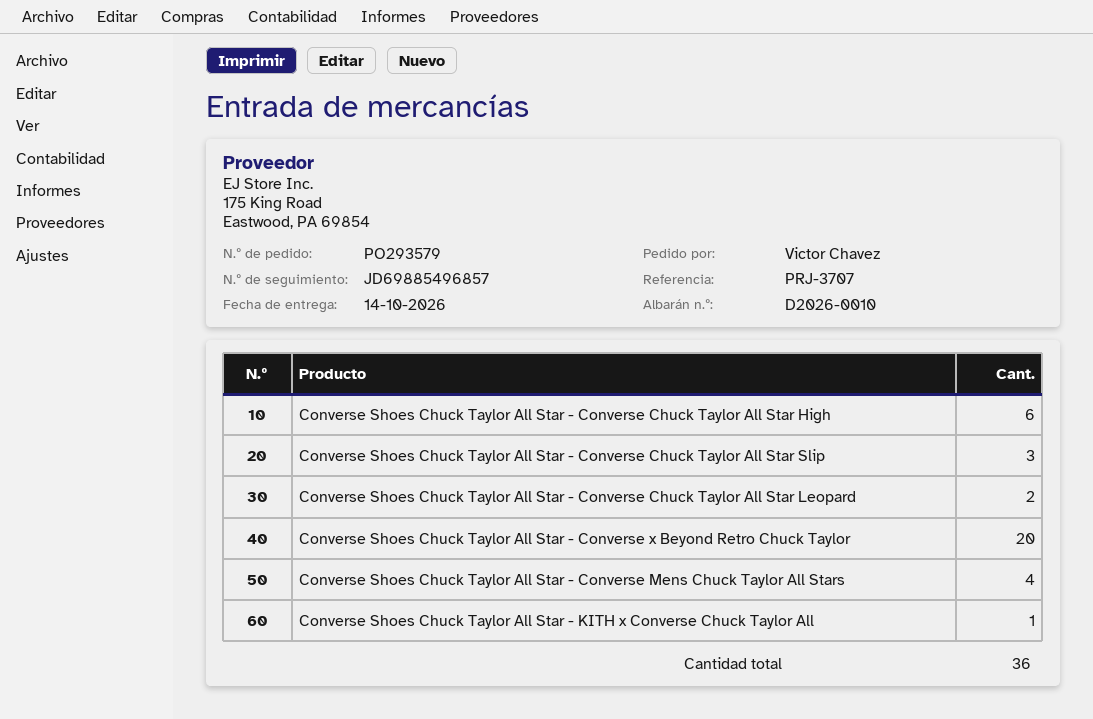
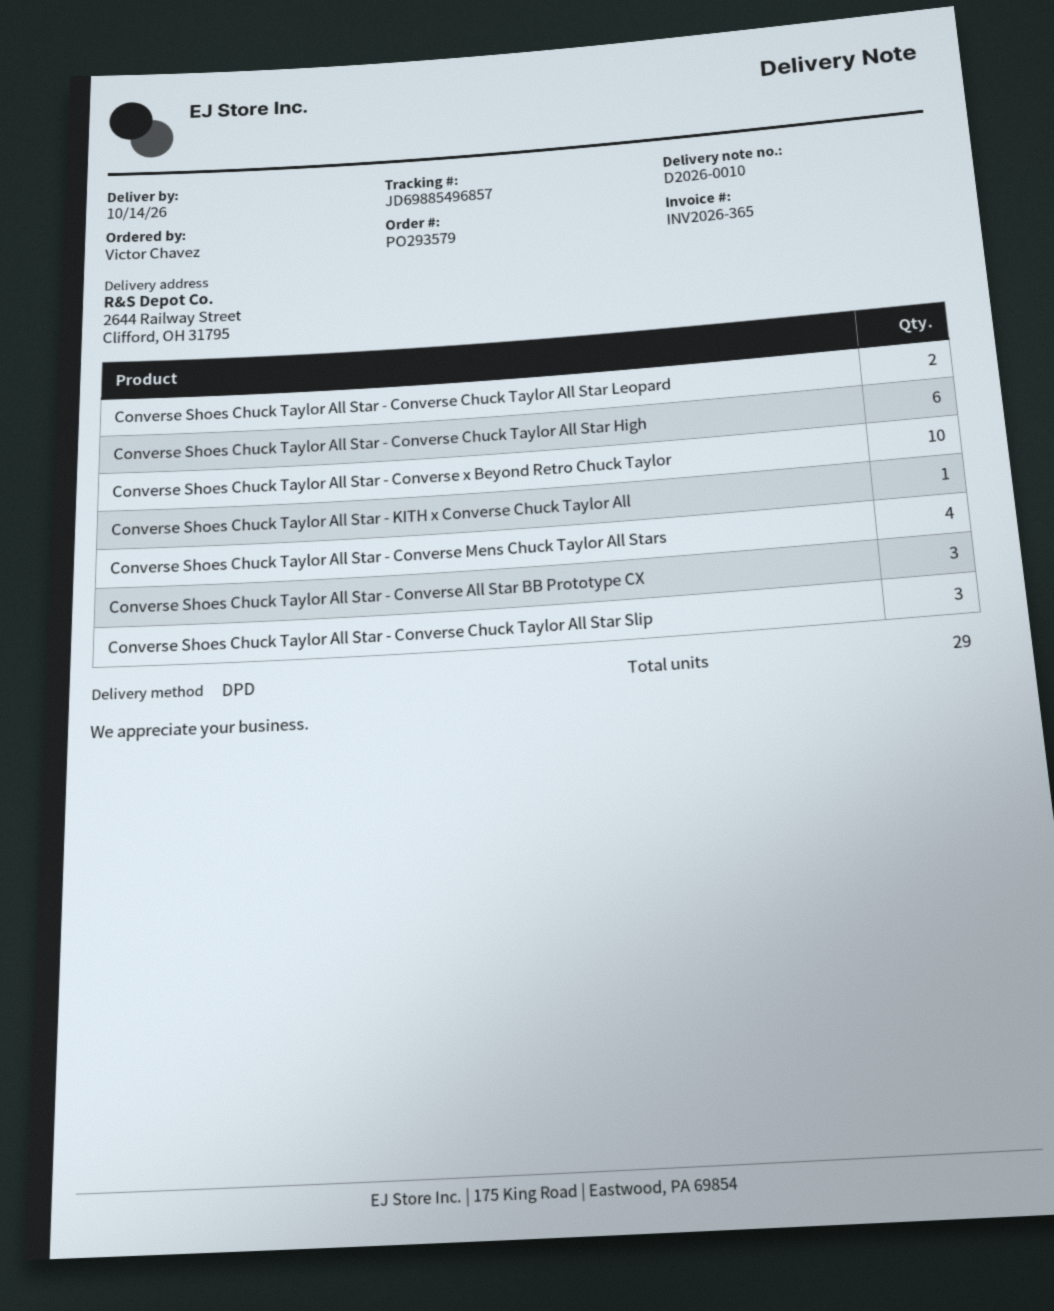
Converse Shoes Chuck Taylor All Star - Converse x Beyond Retro Chuck Taylor: 20 -> 10
Converse Shoes Chuck Taylor All Star - Converse All Star BB Prototype CX: none -> 3
total quantity: 36 -> 29

